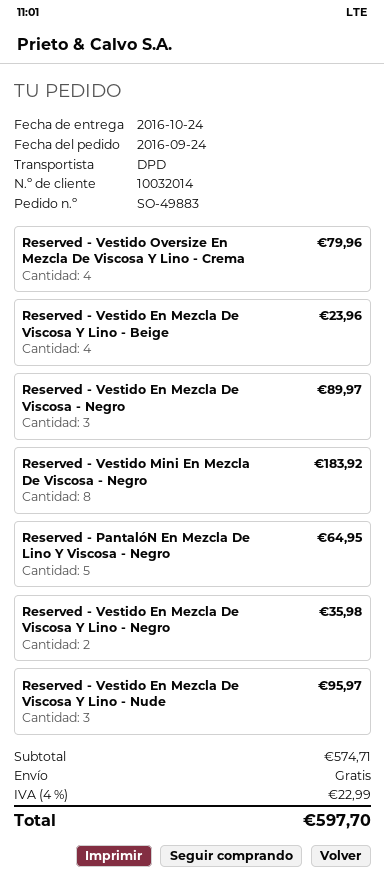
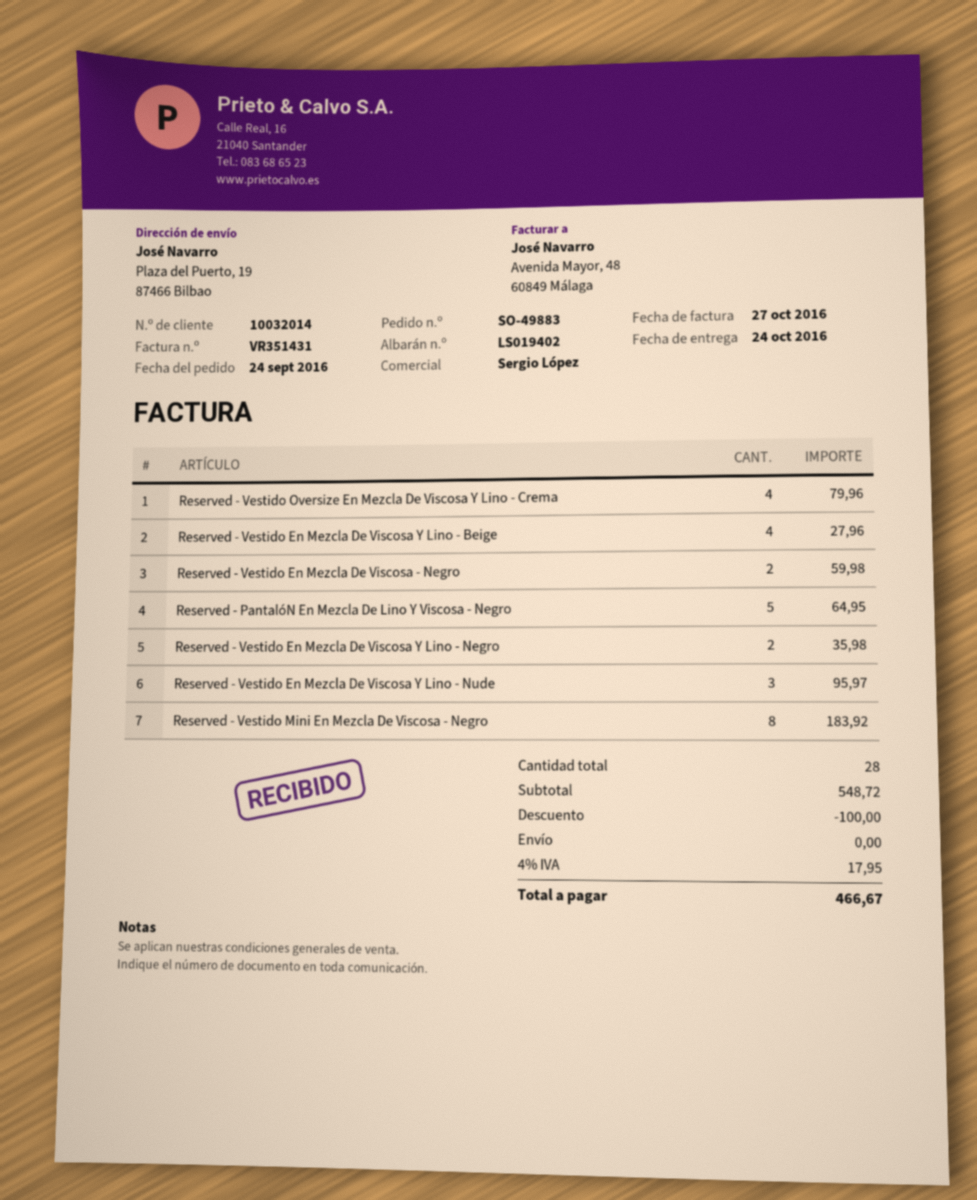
Reserved - Vestido En Mezcla De Viscosa Y Lino - Beige: 4 for 23.96 -> 4 for 27.96
Reserved - Vestido En Mezcla De Viscosa - Negro: 3 for 89.97 -> 2 for 59.98
subtotal: 574.71 -> 548.72
discount: none -> 100.00
tax: 4% = 22.99 -> 4% = 17.95
total: 597.70 -> 466.67

